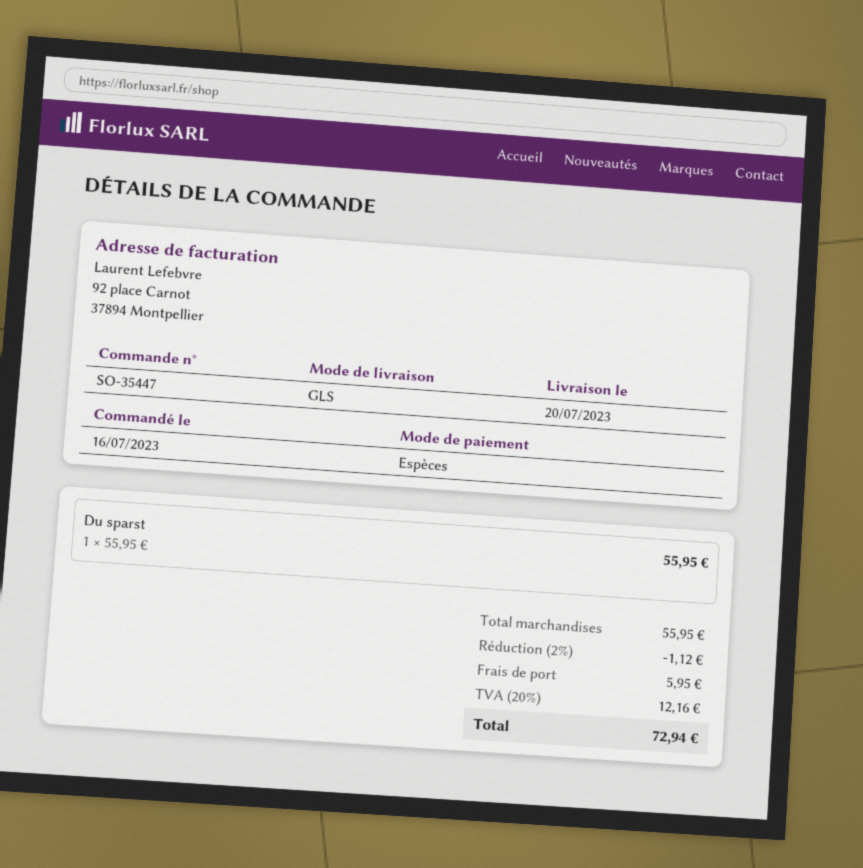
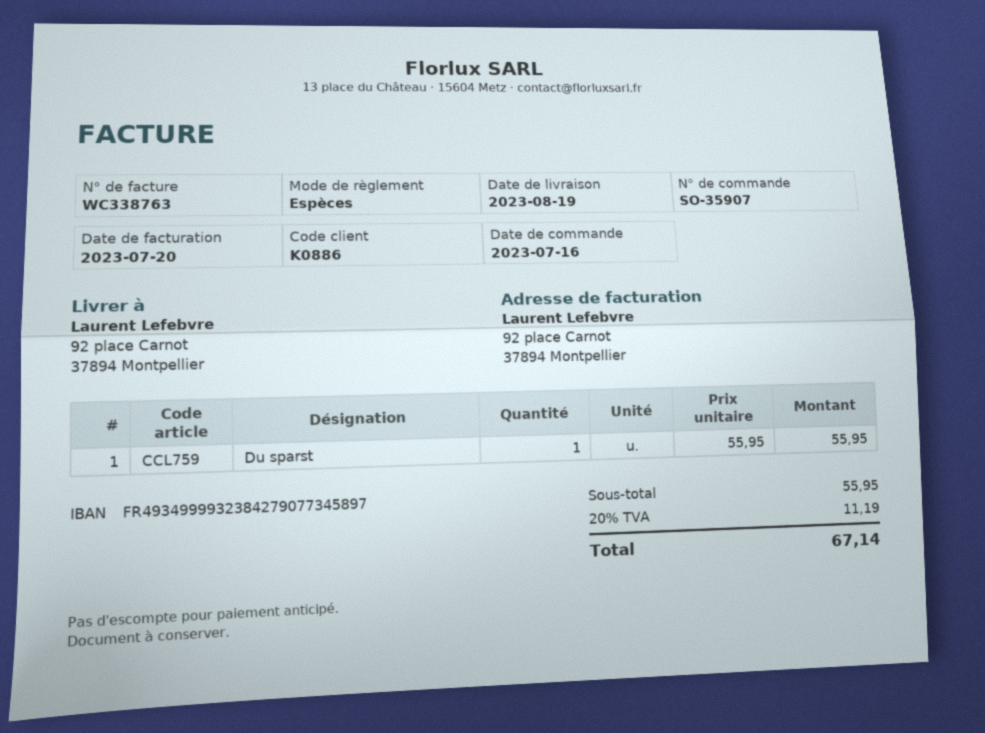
order number: SO-35447 -> SO-35907
delivery date: 2023-07-20 -> 2023-08-19
discount: 2% = 1.12 -> none
shipping: 5.95 -> none
tax: 20% = 12.16 -> 20% = 11.19
total: 72.94 -> 67.14

